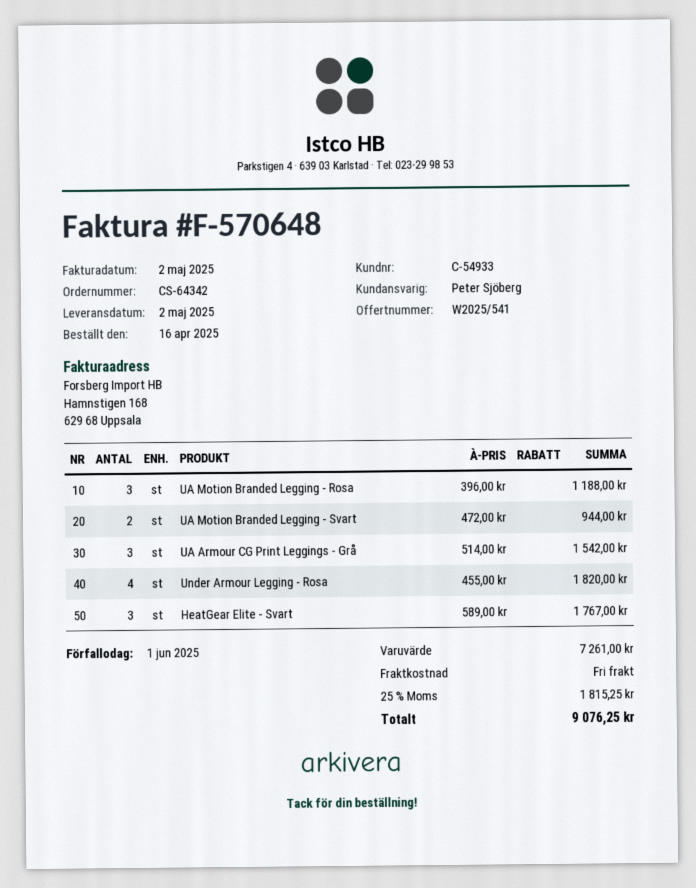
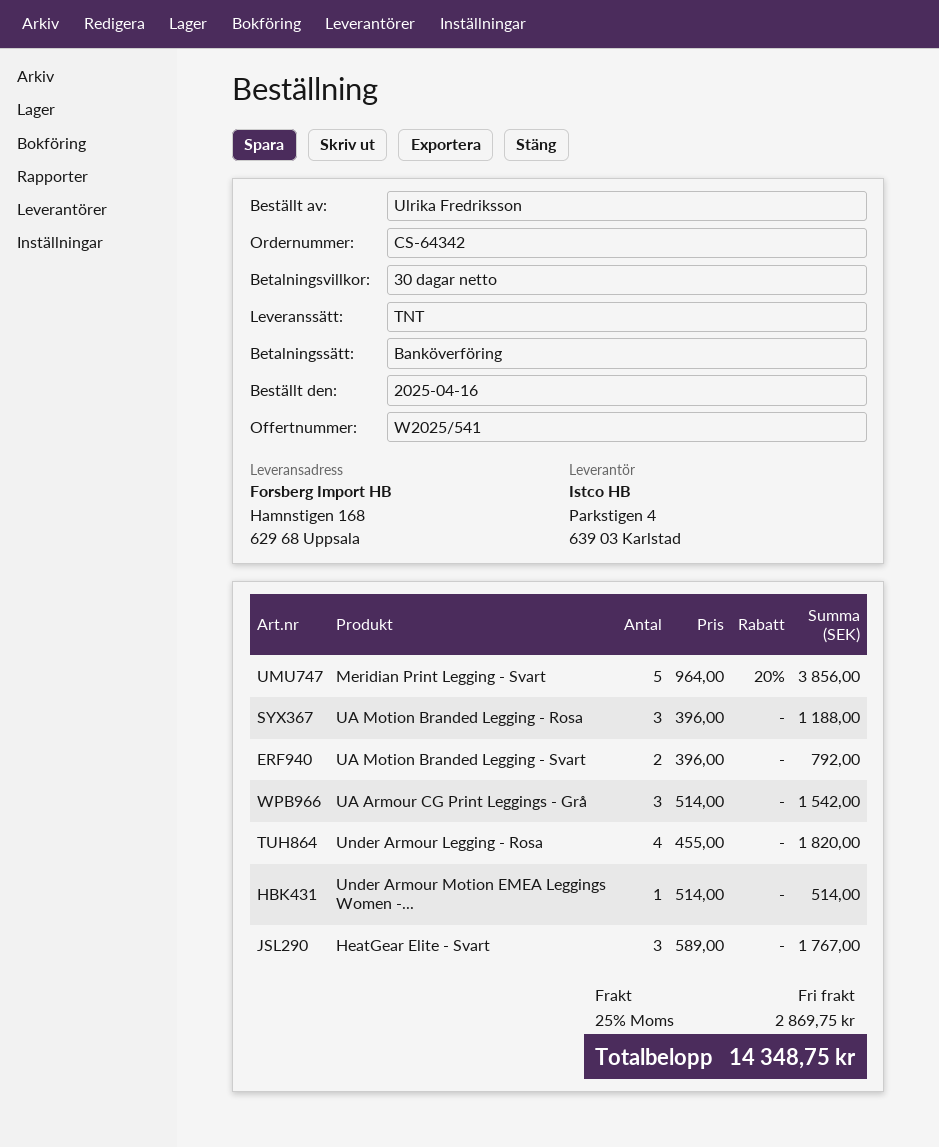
UA Motion Branded Legging - Svart: 2 x 472.00 = 944.00 -> 2 x 396.00 = 792.00
Meridian Print Legging - Svart: none -> 5 x 964.00 - 20% = 3856.00
Under Armour Motion EMEA Leggings Women -...: none -> 1 x 514.00 = 514.00
tax: 25% = 1815.25 -> 25% = 2869.75
total: 9076.25 -> 14348.75

